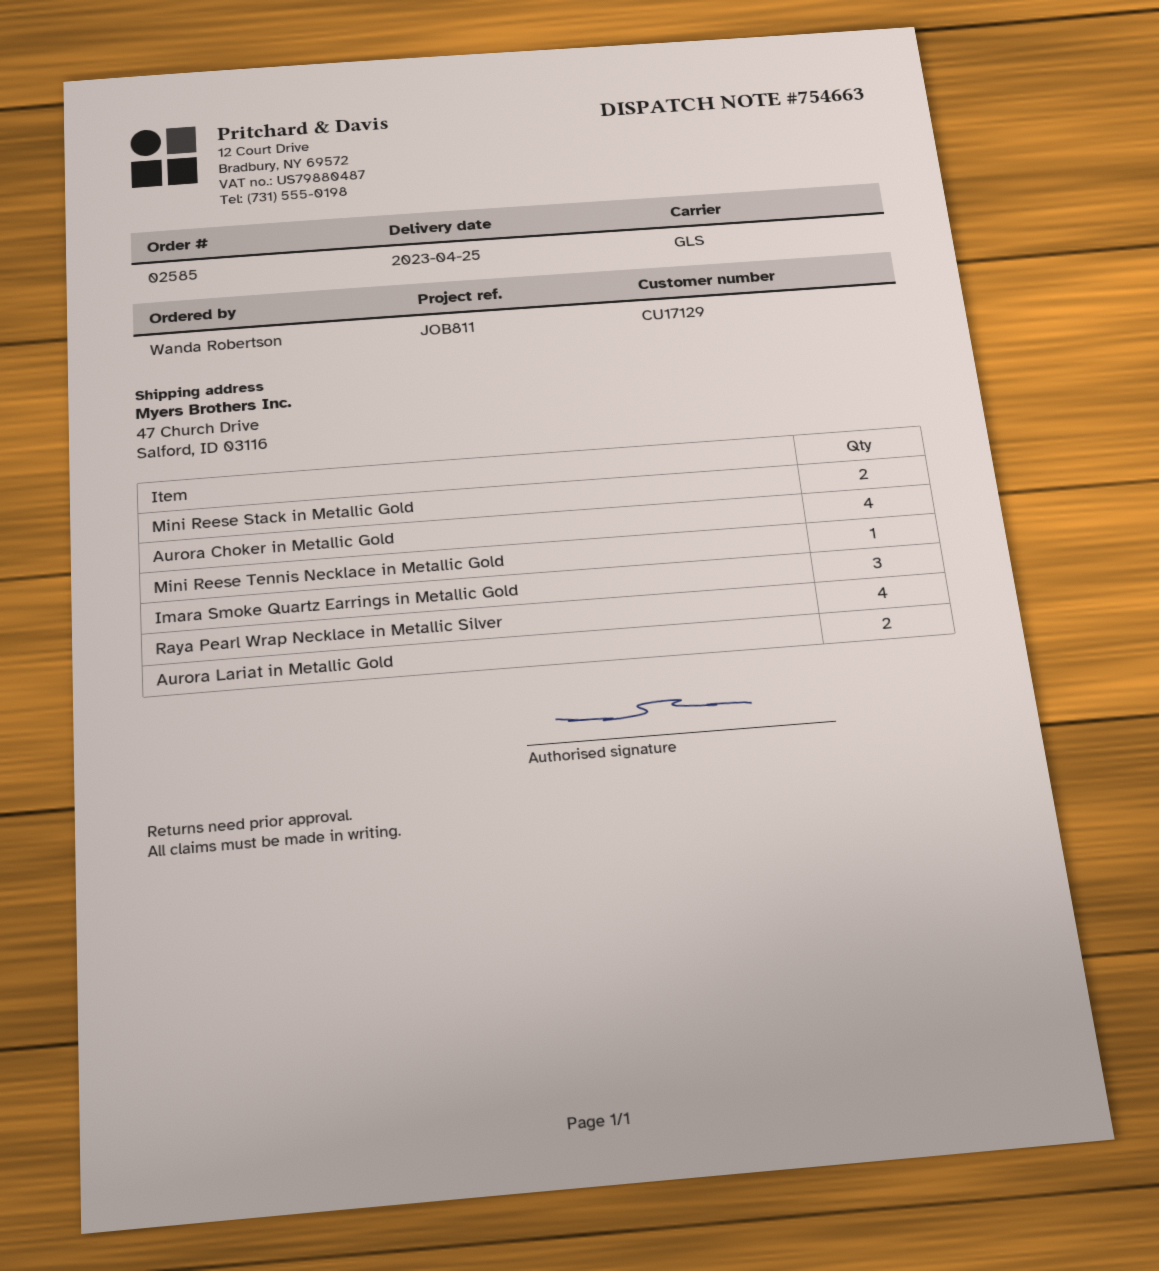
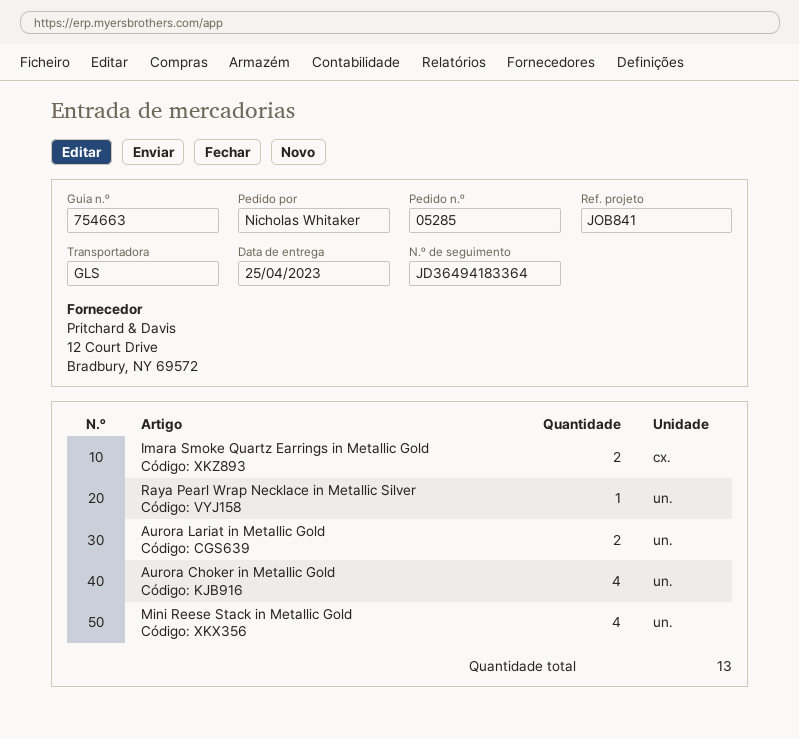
order number: 02585 -> 05285
reference: JOB811 -> JOB841
ordered by: Wanda Robertson -> Nicholas Whitaker
Mini Reese Stack in Metallic Gold: 2 -> 4
Mini Reese Tennis Necklace in Metallic Gold: 1 -> none
Imara Smoke Quartz Earrings in Metallic Gold: 3 -> 2
Raya Pearl Wrap Necklace in Metallic Silver: 4 -> 1

